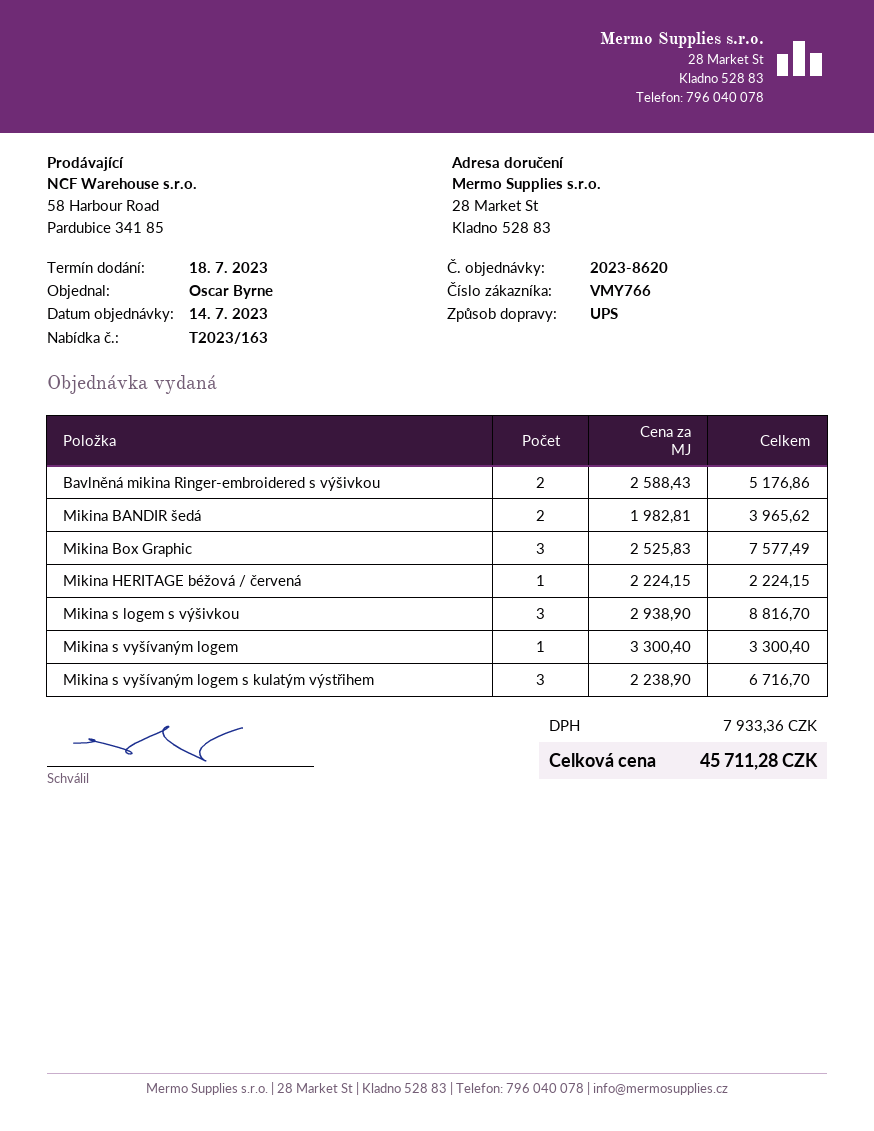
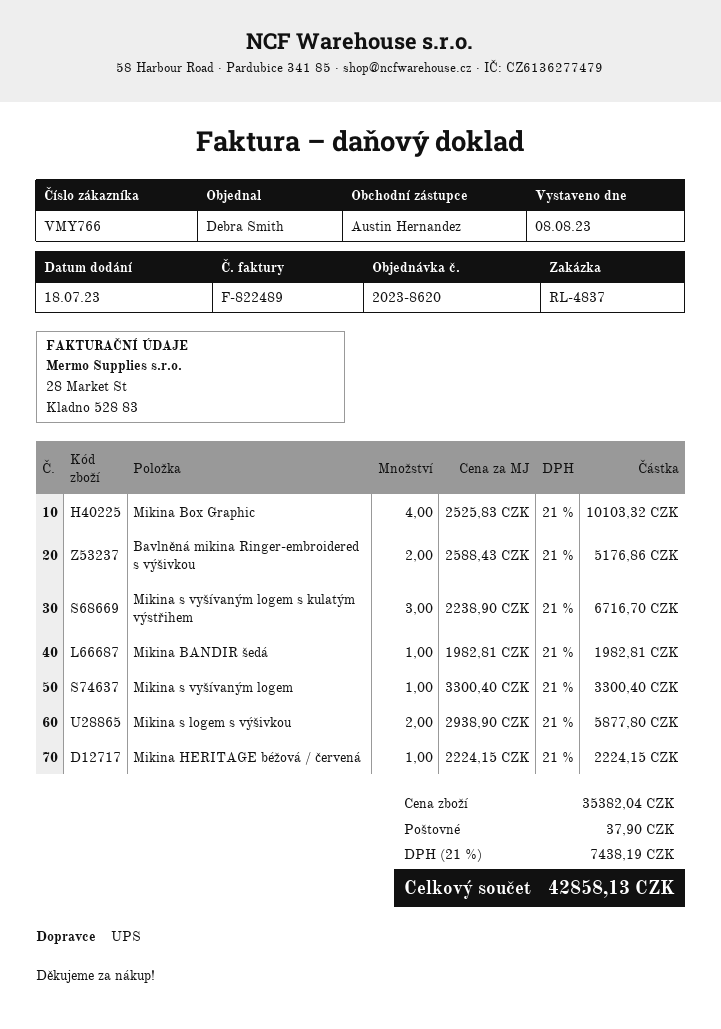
ordered by: Oscar Byrne -> Debra Smith
Mikina BANDIR šedá: 2 x 1982.81 = 3965.62 -> 1 x 1982.81 = 1982.81
Mikina Box Graphic: 3 x 2525.83 = 7577.49 -> 4 x 2525.83 = 10103.32
Mikina s logem s výšivkou: 3 x 2938.90 = 8816.70 -> 2 x 2938.90 = 5877.80
shipping: none -> 37.90
tax: 7933.36 -> 7438.19
total: 45711.28 -> 42858.13

